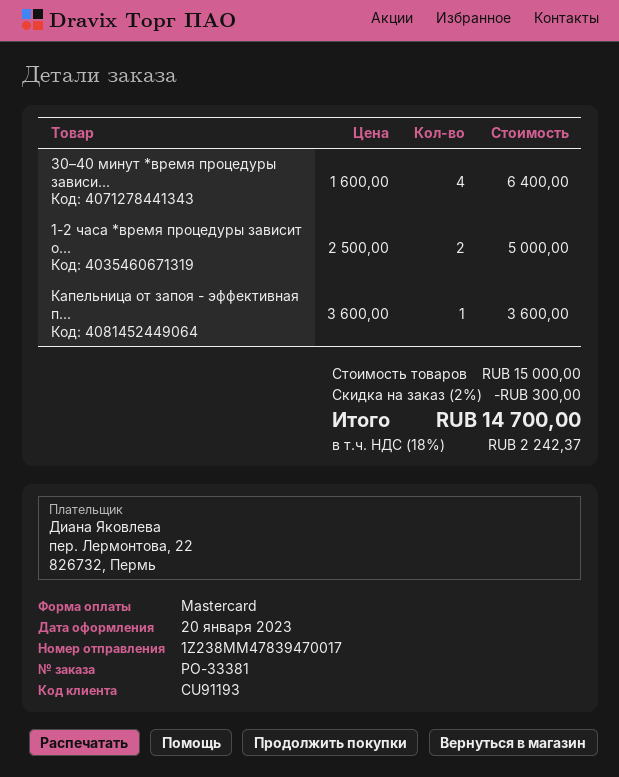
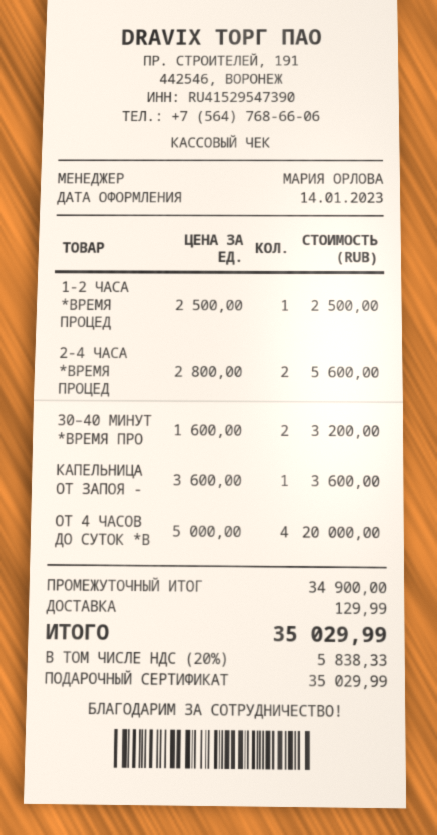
order date: 2023-01-20 -> 2023-01-14
payment method: Mastercard -> gift card
30–40 минут *время процедуры зависи...: 4 x 1600.00 = 6400.00 -> 2 x 1600.00 = 3200.00
1-2 часа *время процедуры зависит о...: 2 x 2500.00 = 5000.00 -> 1 x 2500.00 = 2500.00
2-4 ЧАСА *ВРЕМЯ ПРОЦЕД: none -> 2 x 2800.00 = 5600.00
ОТ 4 ЧАСОВ ДО СУТОК *В: none -> 4 x 5000.00 = 20000.00
subtotal: 15000.00 -> 34900.00
discount: 2% = 300.00 -> none
shipping: none -> 129.99
tax: 18% = 2242.37 -> 20% = 5838.33
total: 14700.00 -> 35029.99

